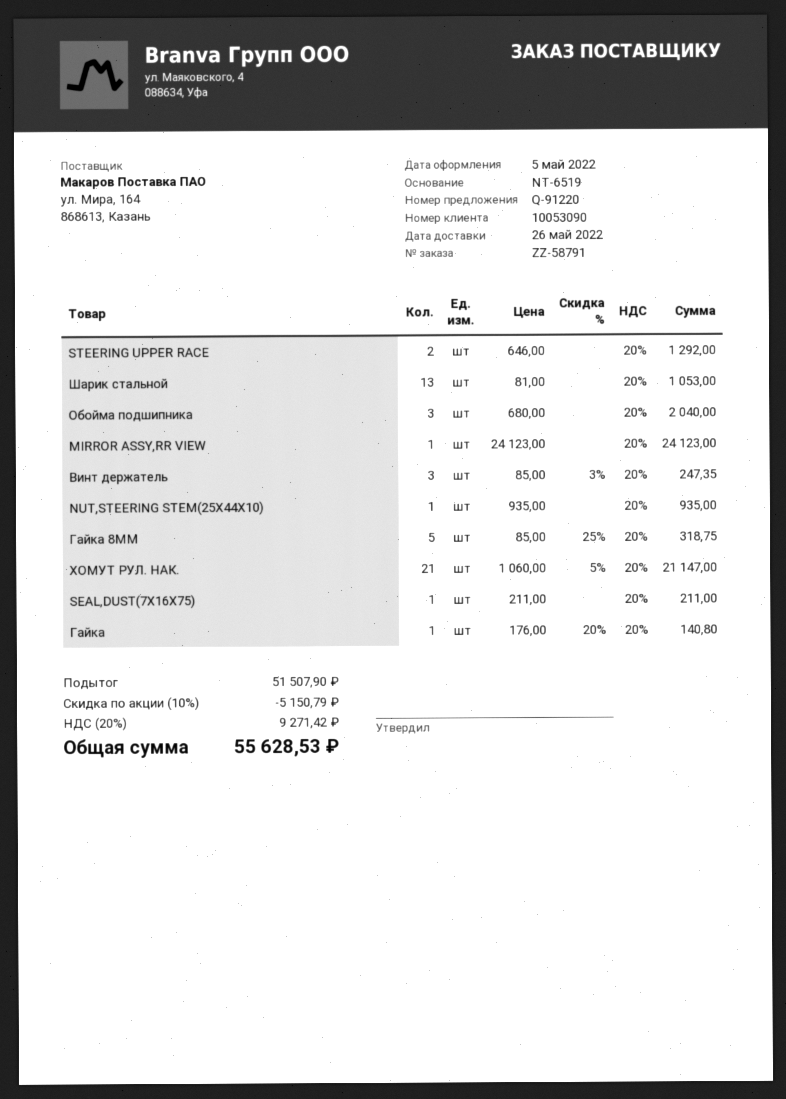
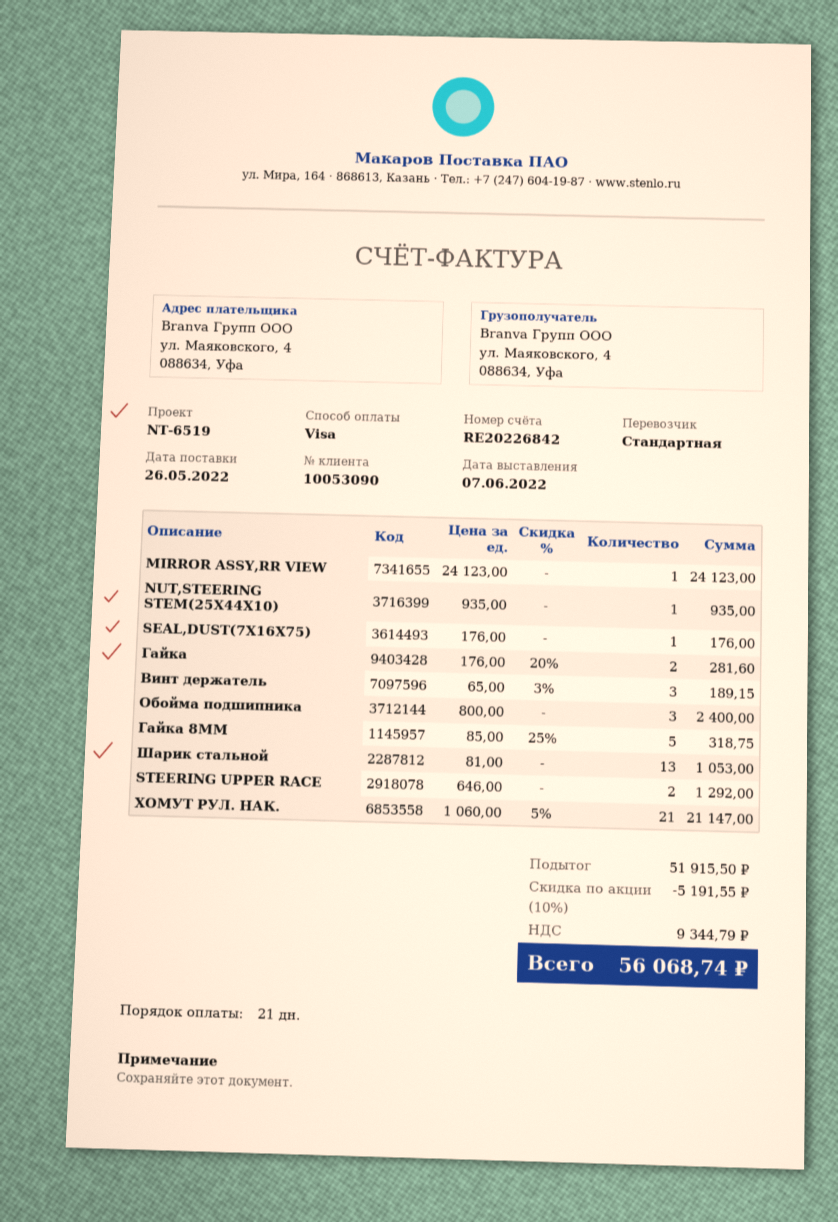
Обойма подшипника: 3 x 680.00 = 2040.00 -> 3 x 800.00 = 2400.00
Винт держатель: 3 x 85.00 - 3% = 247.35 -> 3 x 65.00 - 3% = 189.15
SEAL,DUST(7X16X75): 1 x 211.00 = 211.00 -> 1 x 176.00 = 176.00
Гайка: 1 x 176.00 - 20% = 140.80 -> 2 x 176.00 - 20% = 281.60
subtotal: 51507.90 -> 51915.50
discount: 10% = 5150.79 -> 10% = 5191.55
tax: 9271.42 -> 9344.79
total: 55628.53 -> 56068.74

